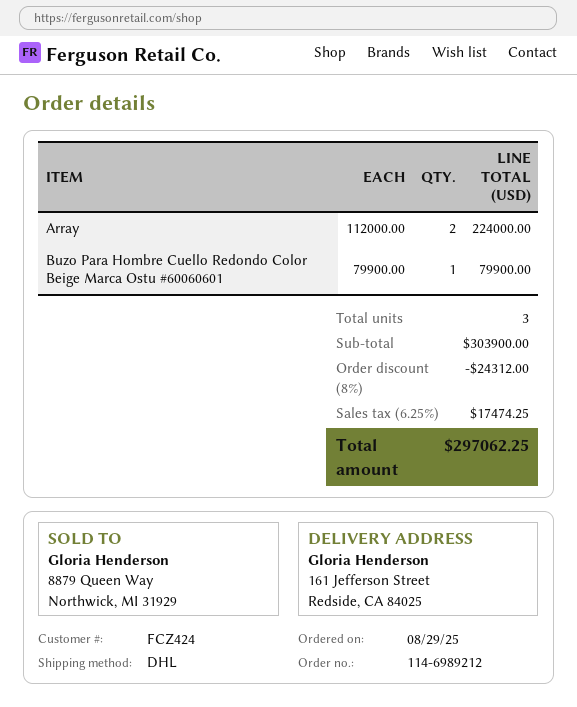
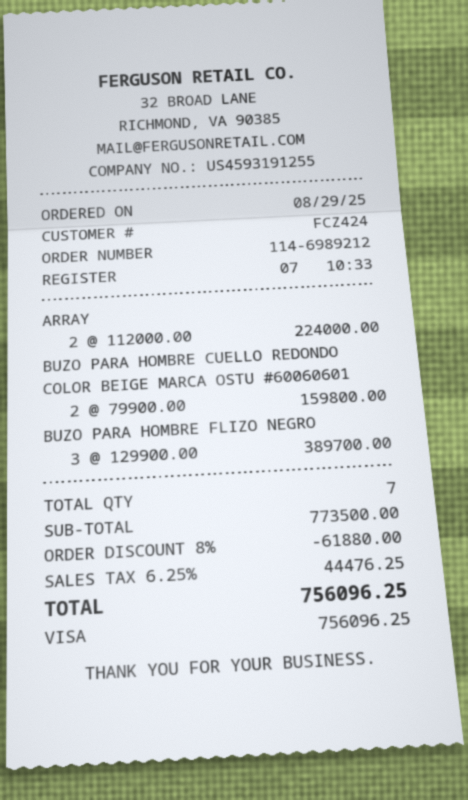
Buzo Para Hombre Cuello Redondo Color Beige Marca Ostu #60060601: 1 x 79900.00 = 79900.00 -> 2 x 79900.00 = 159800.00
BUZO PARA HOMBRE FLIZO NEGRO: none -> 3 x 129900.00 = 389700.00
total quantity: 3 -> 7
subtotal: 303900.00 -> 773500.00
discount: 8% = 24312.00 -> 8% = 61880.00
tax: 6.25% = 17474.25 -> 6.25% = 44476.25
total: 297062.25 -> 756096.25

